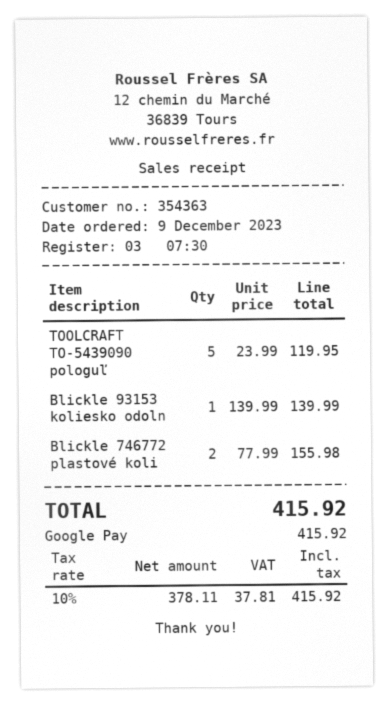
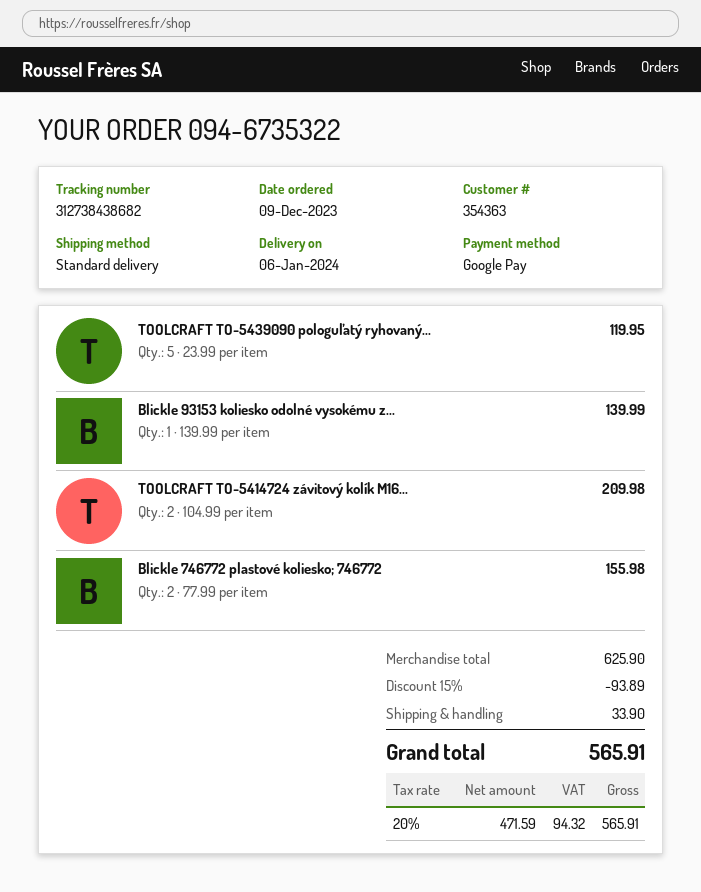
TOOLCRAFT TO-5414724 závitový kolík M16...: none -> 2 x 104.99 = 209.98
discount: none -> 15% = 93.89
shipping: none -> 33.90
net: 378.11 -> 471.59
tax: 10% = 37.81 -> 20% = 94.32
total: 415.92 -> 565.91

